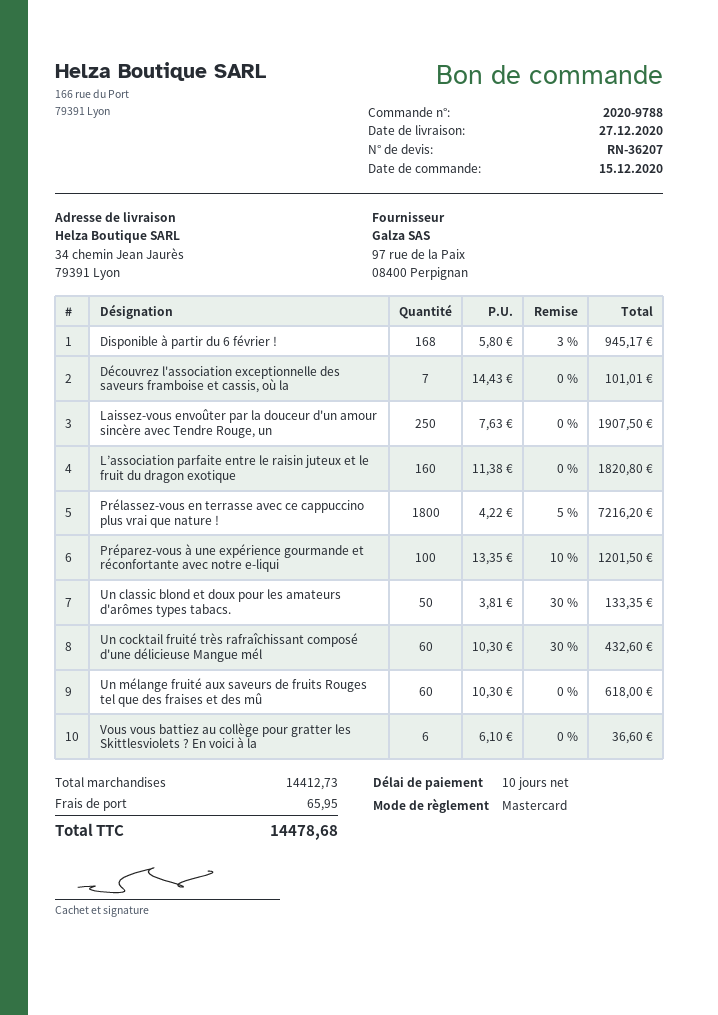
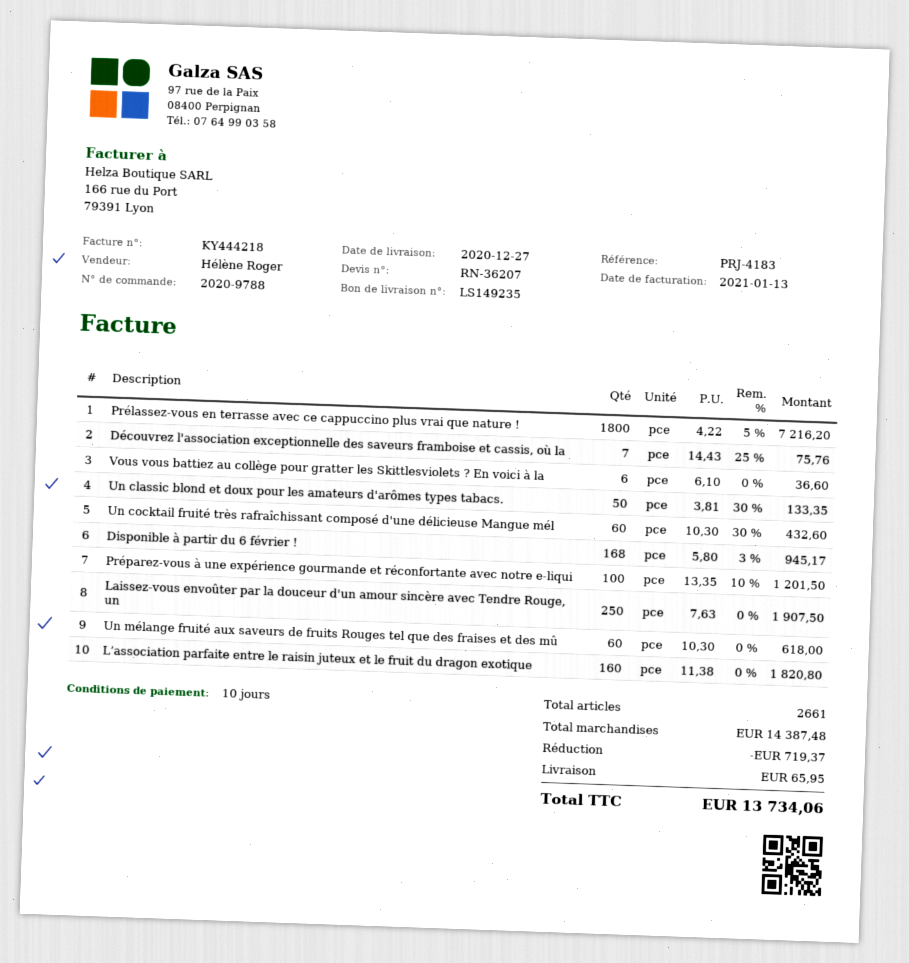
Découvrez l'association exceptionnelle des saveurs framboise et cassis, où la: 7 x 14.43 = 101.01 -> 7 x 14.43 - 25% = 75.76
subtotal: 14412.73 -> 14387.48
discount: none -> 719.37
total: 14478.68 -> 13734.06

